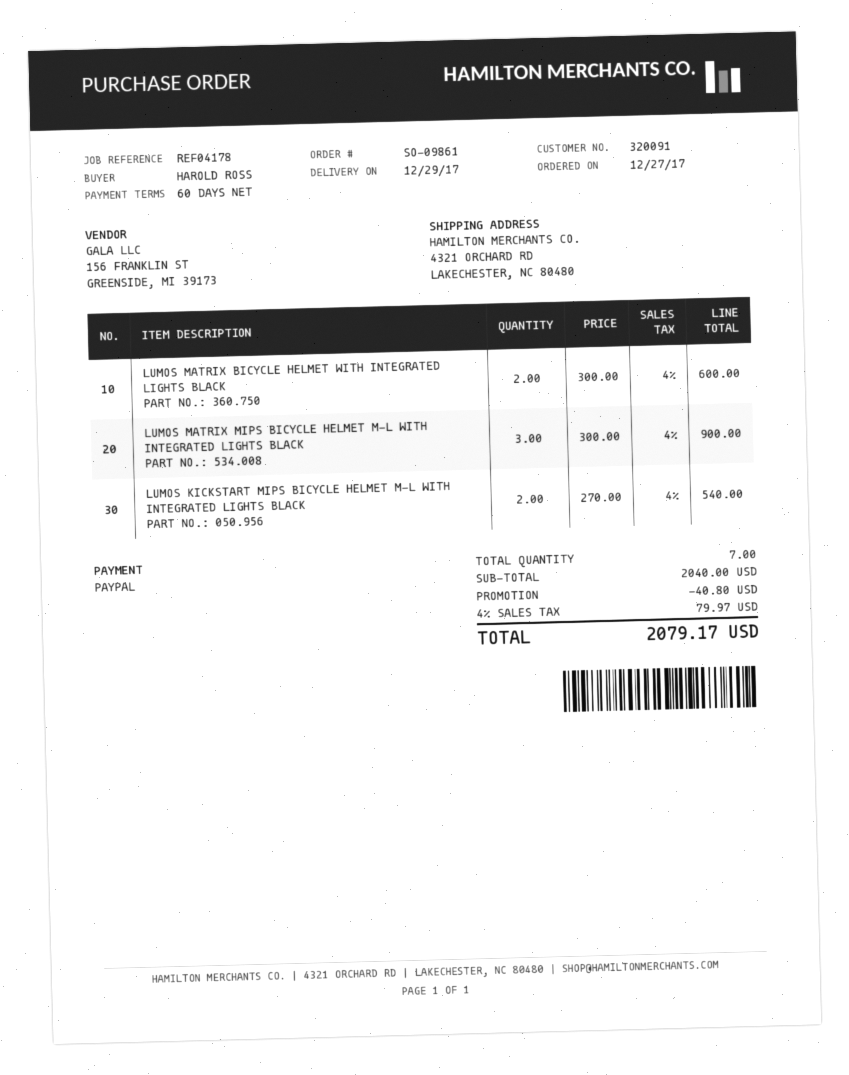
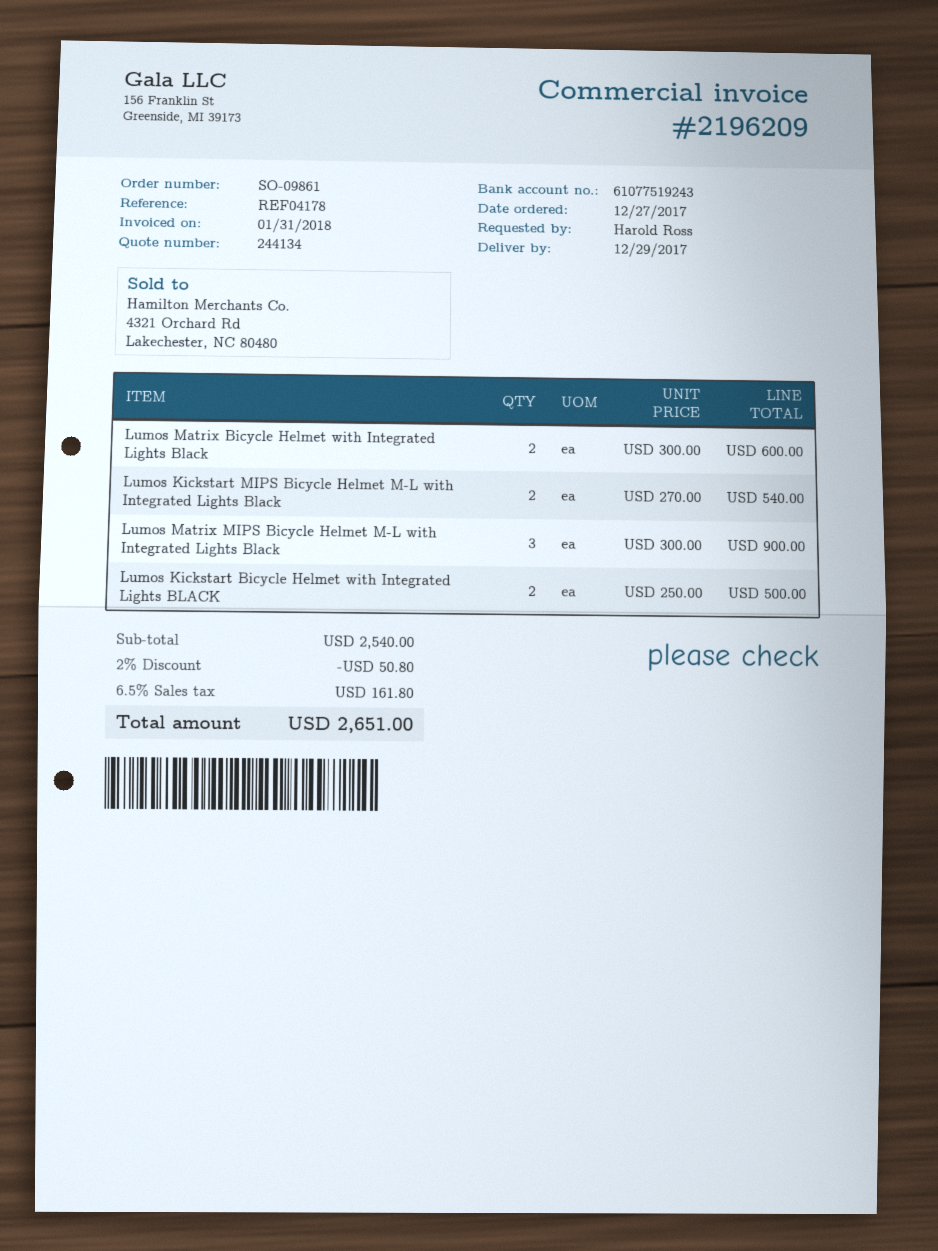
Lumos Kickstart Bicycle Helmet with Integrated Lights BLACK: none -> 2 x 250.00 = 500.00
subtotal: 2040.00 -> 2540.00
discount: 40.80 -> 50.80
tax: 4% = 79.97 -> 6.5% = 161.80
total: 2079.17 -> 2651.00

